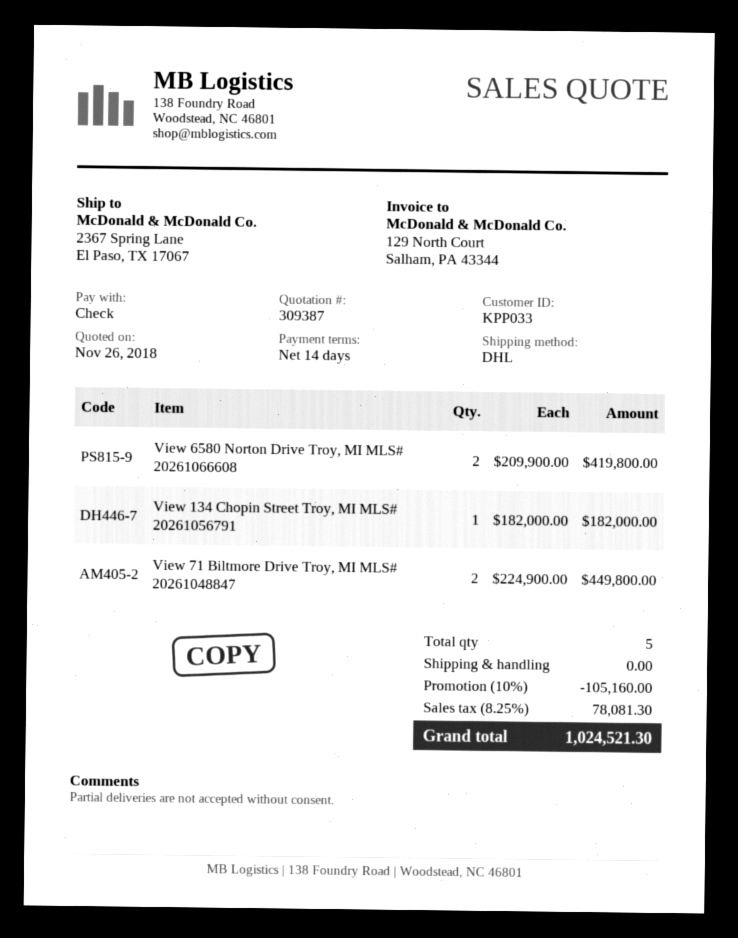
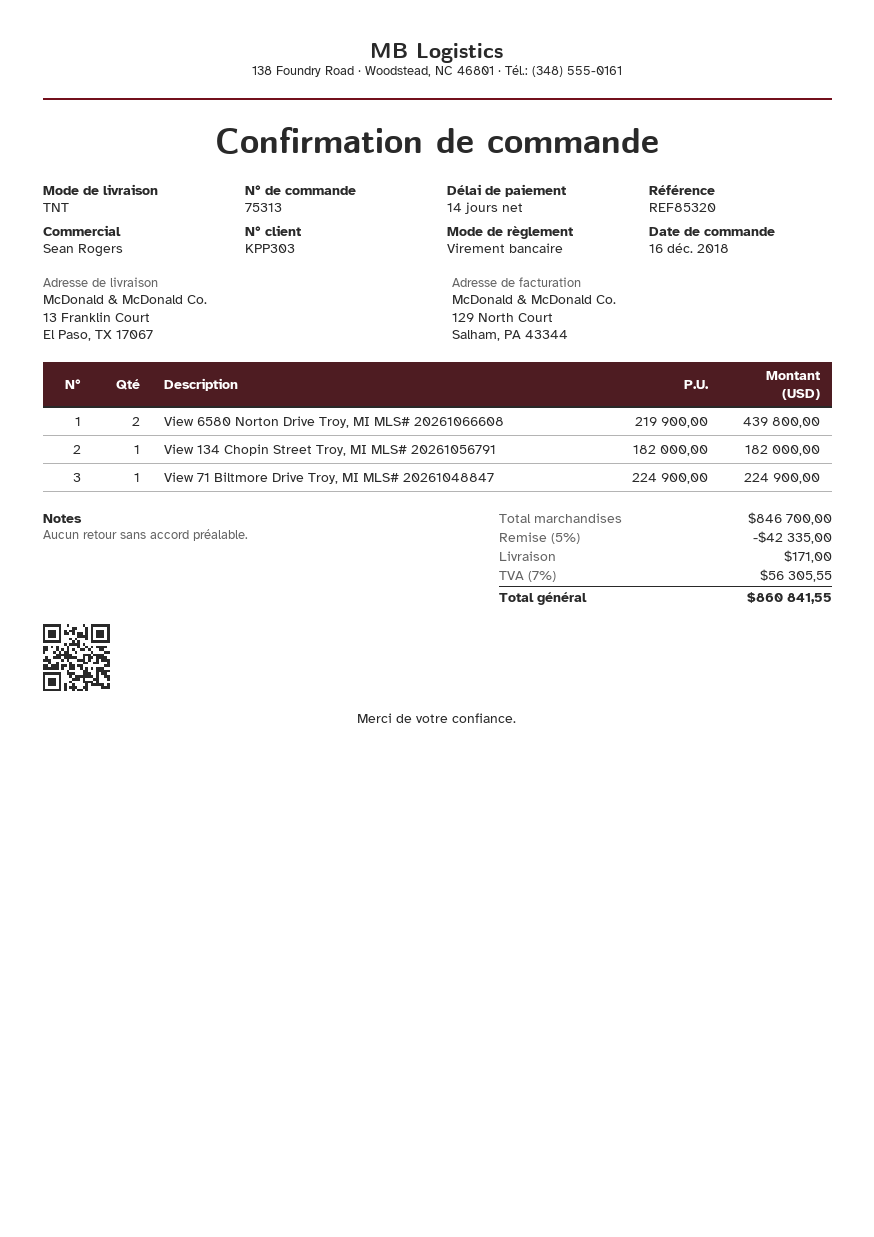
customer number: KPP033 -> KPP303
payment method: cheque -> bank transfer
shipping method: DHL -> TNT
ship to: 2367 Spring Lane, El Paso, TX 17067 -> 13 Franklin Court, El Paso, TX 17067
View 6580 Norton Drive Troy, MI MLS# 20261066608: 2 x 209900.00 = 419800.00 -> 2 x 219900.00 = 439800.00
View 71 Biltmore Drive Troy, MI MLS# 20261048847: 2 x 224900.00 = 449800.00 -> 1 x 224900.00 = 224900.00
discount: 10% = 105160.00 -> 5% = 42335.00
shipping: 0.00 -> 171.00
tax: 8.25% = 78081.30 -> 7% = 56305.55
total: 1024521.30 -> 860841.55

